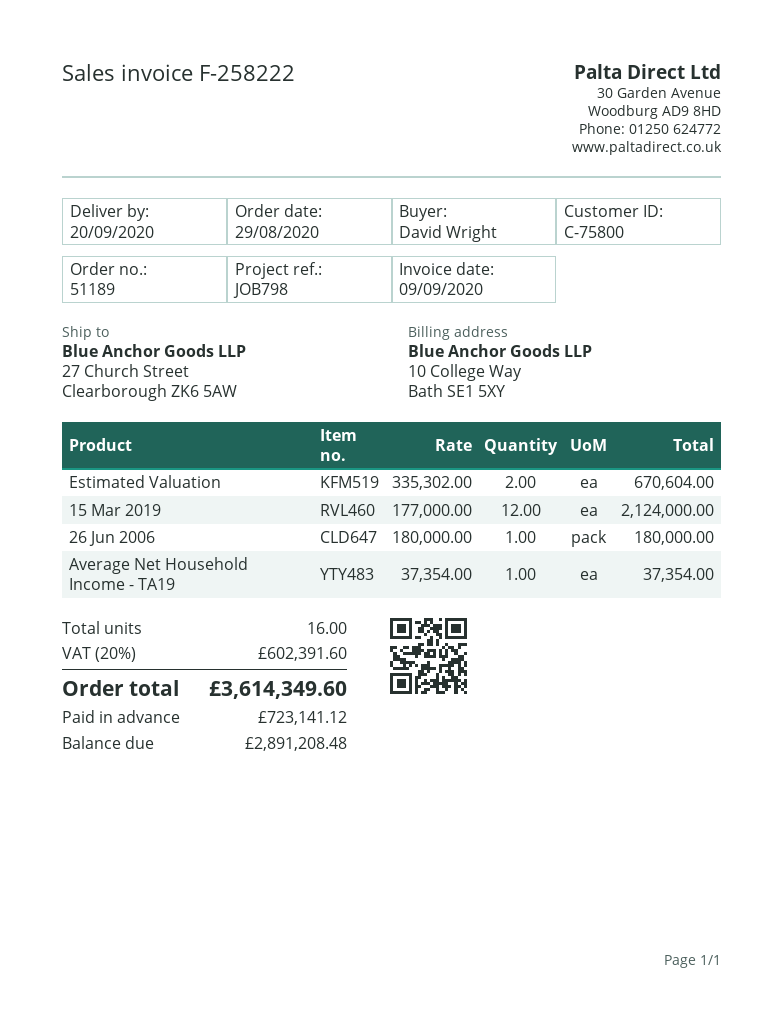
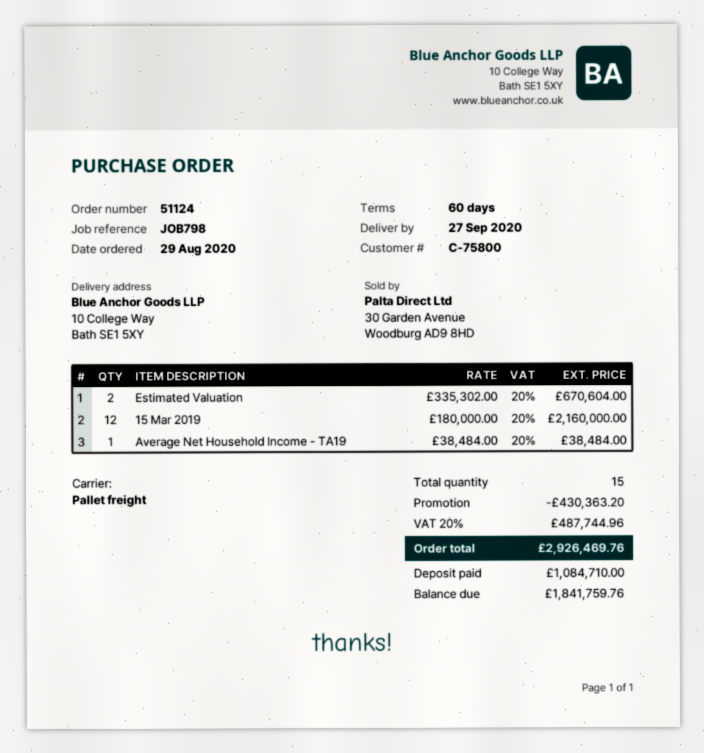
order number: 51189 -> 51124
delivery date: 2020-09-20 -> 2020-09-27
ship to: 27 Church Street, Clearborough ZK6 5AW -> 10 College Way, Bath SE1 5XY
15 Mar 2019: 12 x 177000.00 = 2124000.00 -> 12 x 180000.00 = 2160000.00
26 Jun 2006: 1 x 180000.00 = 180000.00 -> none
Average Net Household Income - TA19: 1 x 37354.00 = 37354.00 -> 1 x 38484.00 = 38484.00
total quantity: 16 -> 15
discount: none -> 430363.20
tax: 20% = 602391.60 -> 20% = 487744.96
total: 3614349.60 -> 2926469.76
deposit: 723141.12 -> 1084710.00
balance: 2891208.48 -> 1841759.76

